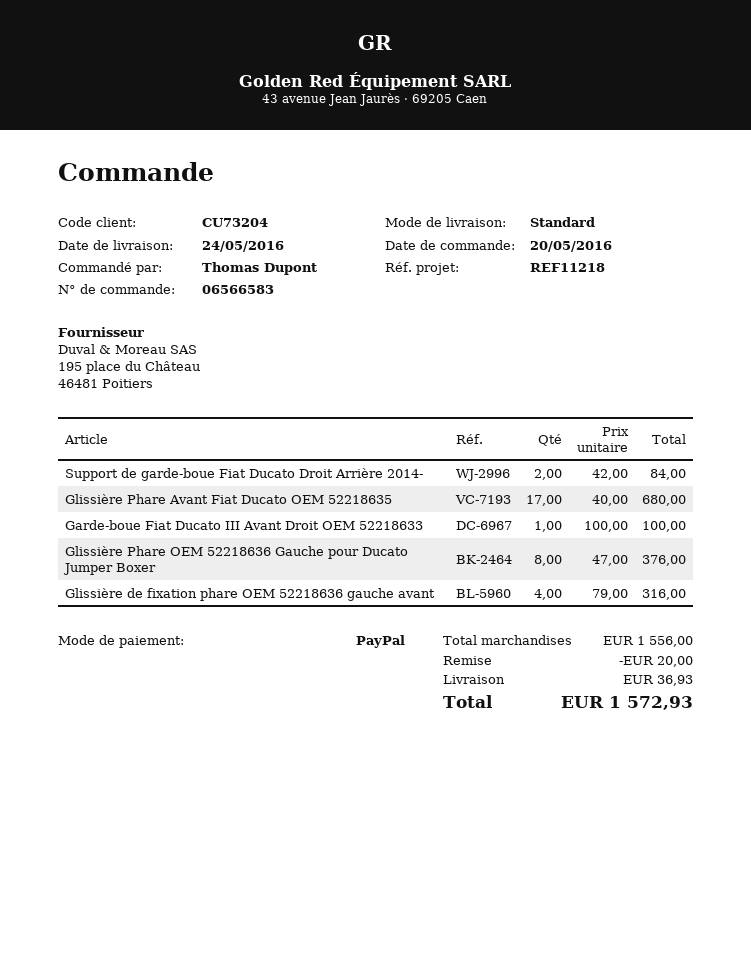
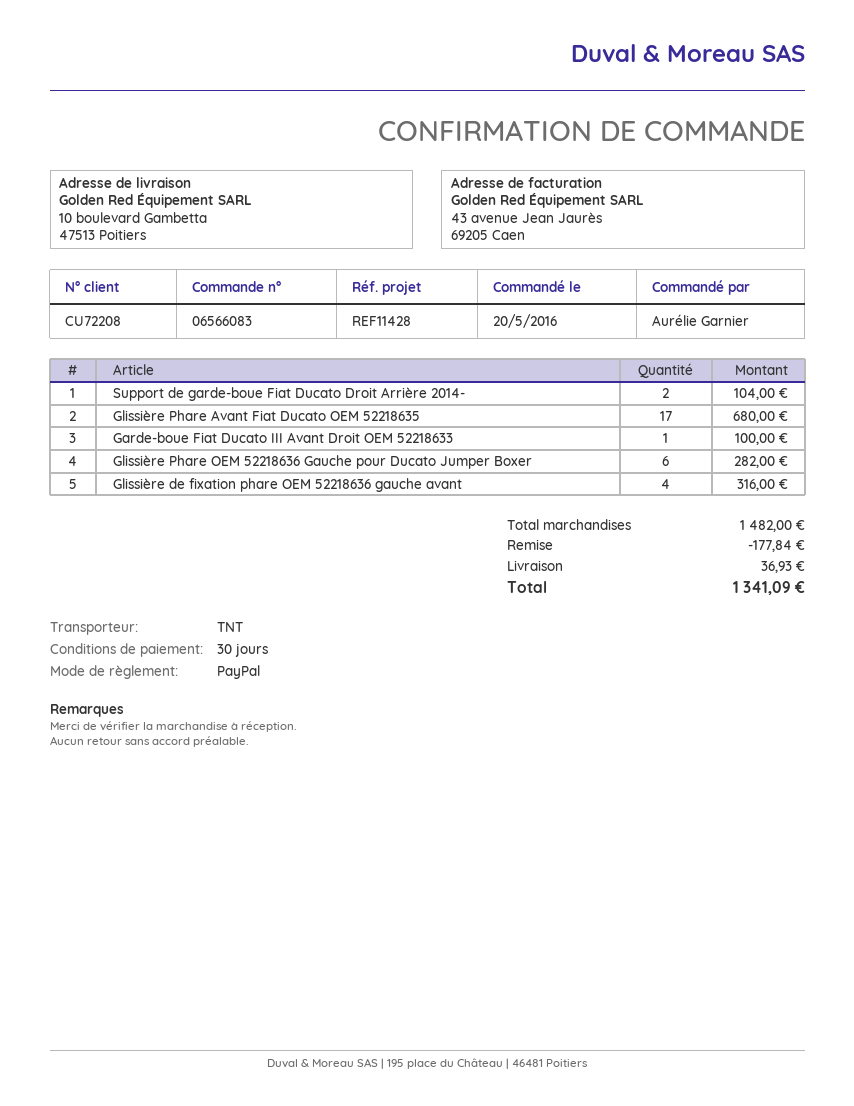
order number: 06566583 -> 06566083
customer number: CU73204 -> CU72208
reference: REF11218 -> REF11428
ordered by: Thomas Dupont -> Aurélie Garnier
shipping method: standard -> TNT
Support de garde-boue Fiat Ducato Droit Arrière 2014-: 2 for 84.00 -> 2 for 104.00
Glissière Phare OEM 52218636 Gauche pour Ducato Jumper Boxer: 8 for 376.00 -> 6 for 282.00
subtotal: 1556.00 -> 1482.00
discount: 20.00 -> 177.84
total: 1572.93 -> 1341.09

